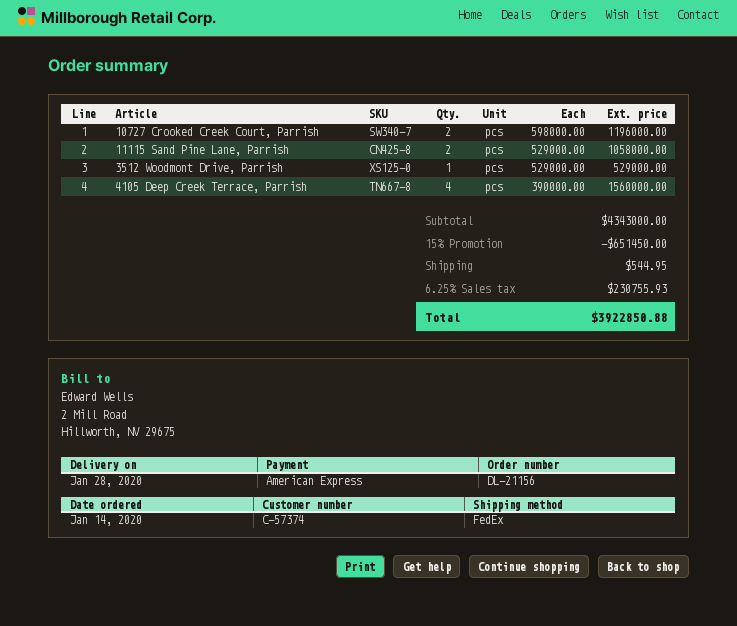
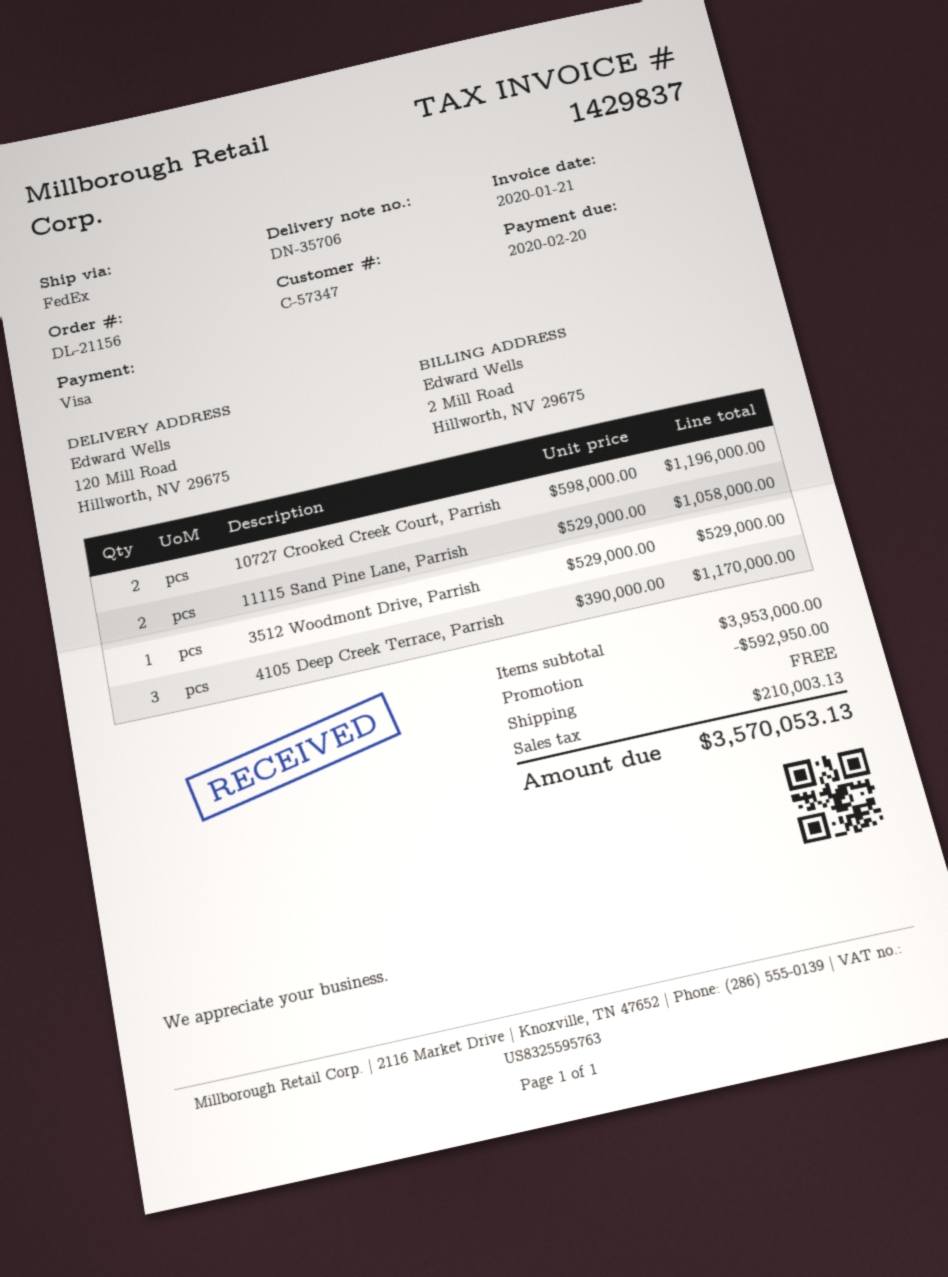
customer number: C-57374 -> C-57347
payment method: American Express -> Visa
4105 Deep Creek Terrace, Parrish: 4 x 390000.00 = 1560000.00 -> 3 x 390000.00 = 1170000.00
subtotal: 4343000.00 -> 3953000.00
discount: 651450.00 -> 592950.00
shipping: 544.95 -> 0.00
tax: 230755.93 -> 210003.13
total: 3922850.88 -> 3570053.13

